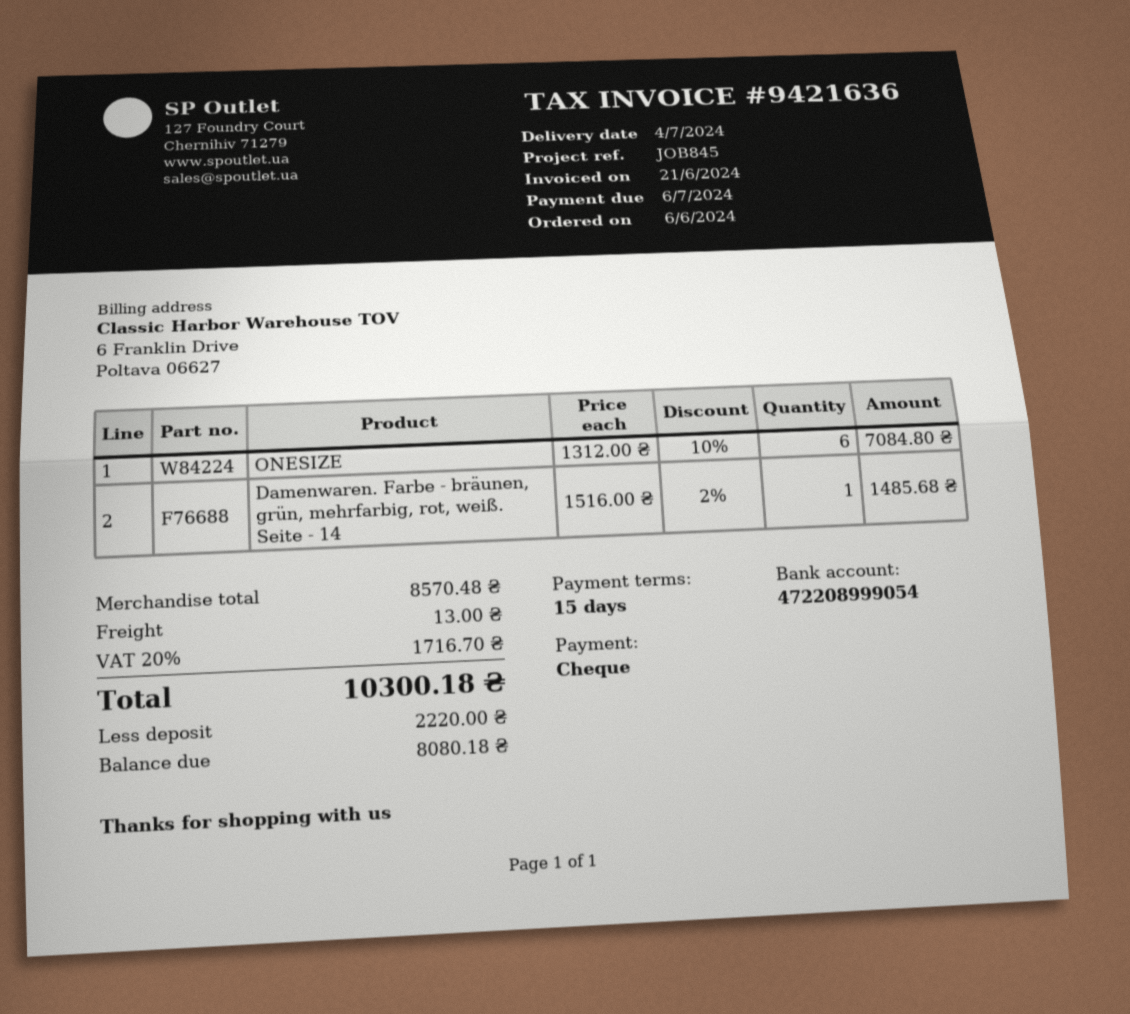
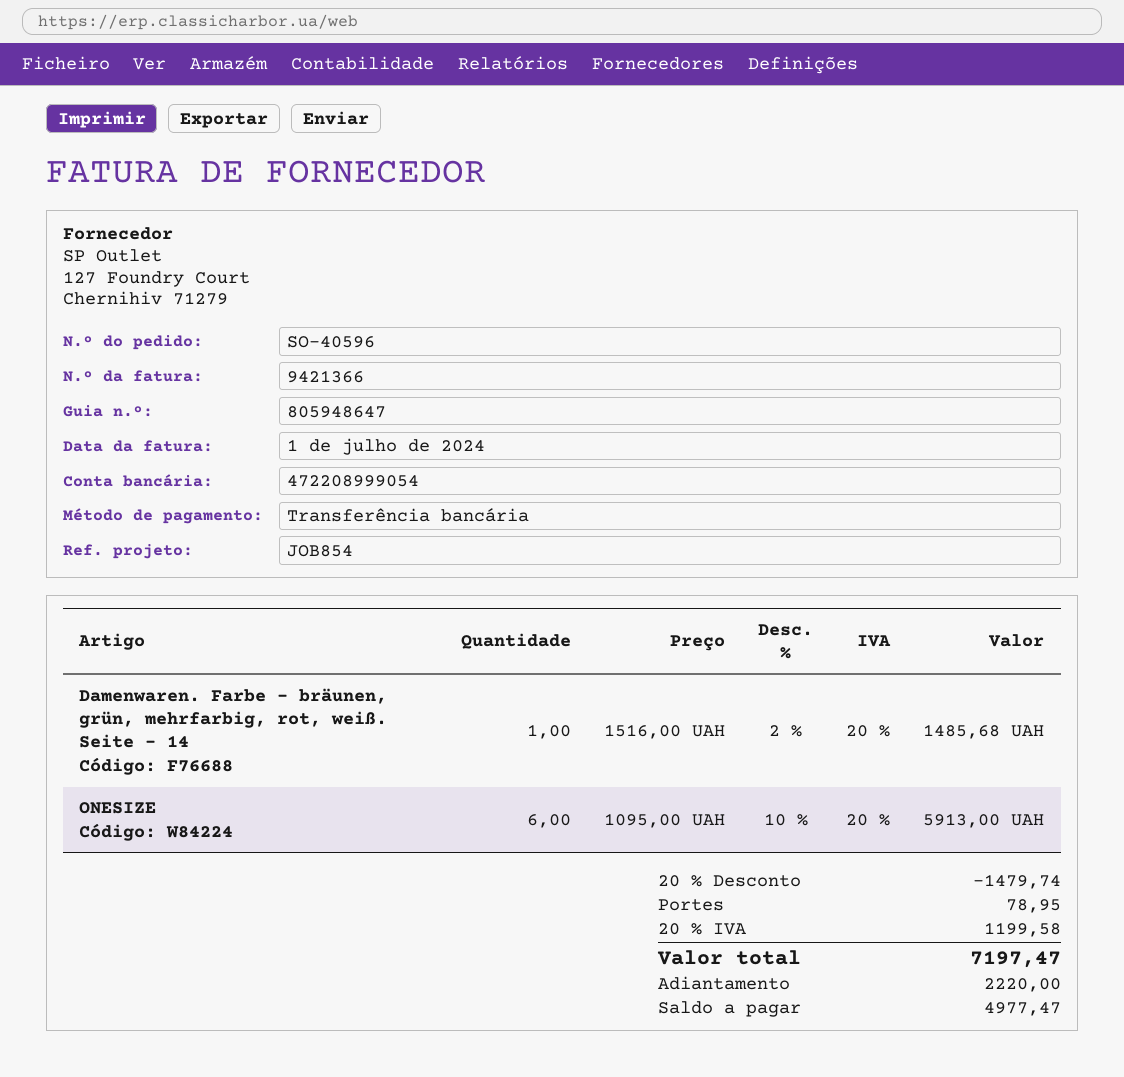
invoice number: 9421636 -> 9421366
invoice date: 2024-06-21 -> 2024-07-01
reference: JOB845 -> JOB854
payment method: cheque -> bank transfer
ONESIZE: 6 x 1312.00 - 10% = 7084.80 -> 6 x 1095.00 - 10% = 5913.00
discount: none -> 20% = 1479.74
shipping: 13.00 -> 78.95
tax: 20% = 1716.70 -> 20% = 1199.58
total: 10300.18 -> 7197.47
balance: 8080.18 -> 4977.47

